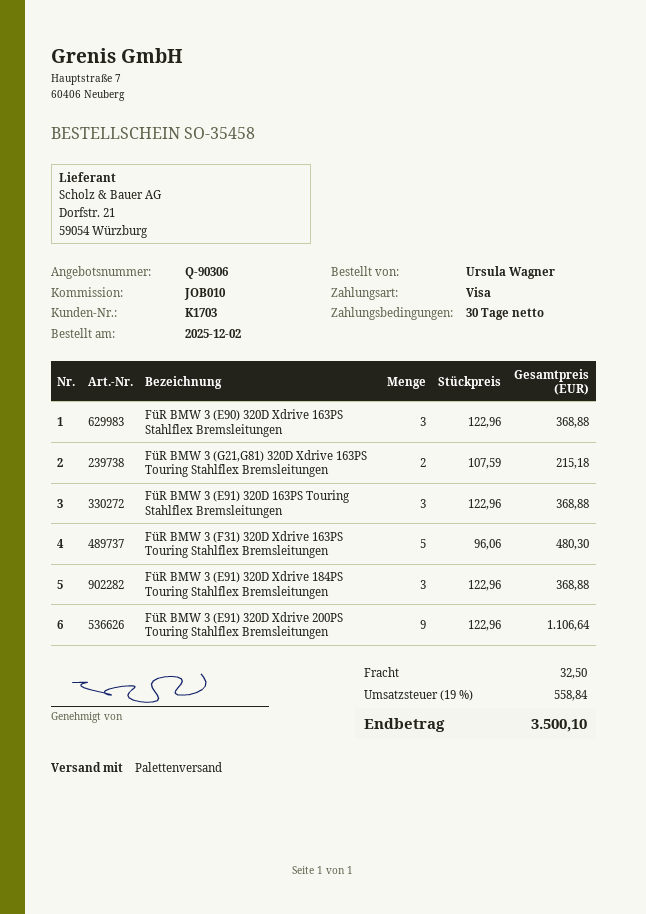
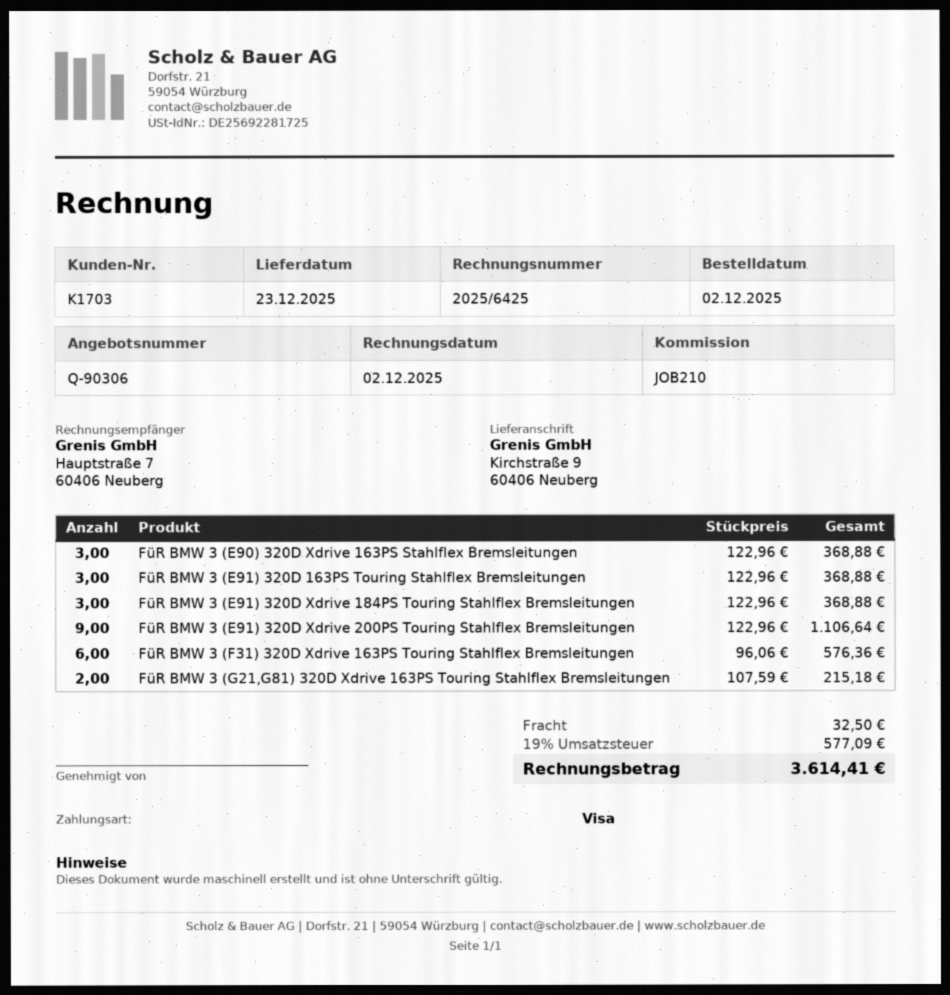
reference: JOB010 -> JOB210
FüR BMW 3 (F31) 320D Xdrive 163PS Touring Stahlflex Bremsleitungen: 5 x 96.06 = 480.30 -> 6 x 96.06 = 576.36
tax: 19% = 558.84 -> 19% = 577.09
total: 3500.10 -> 3614.41

